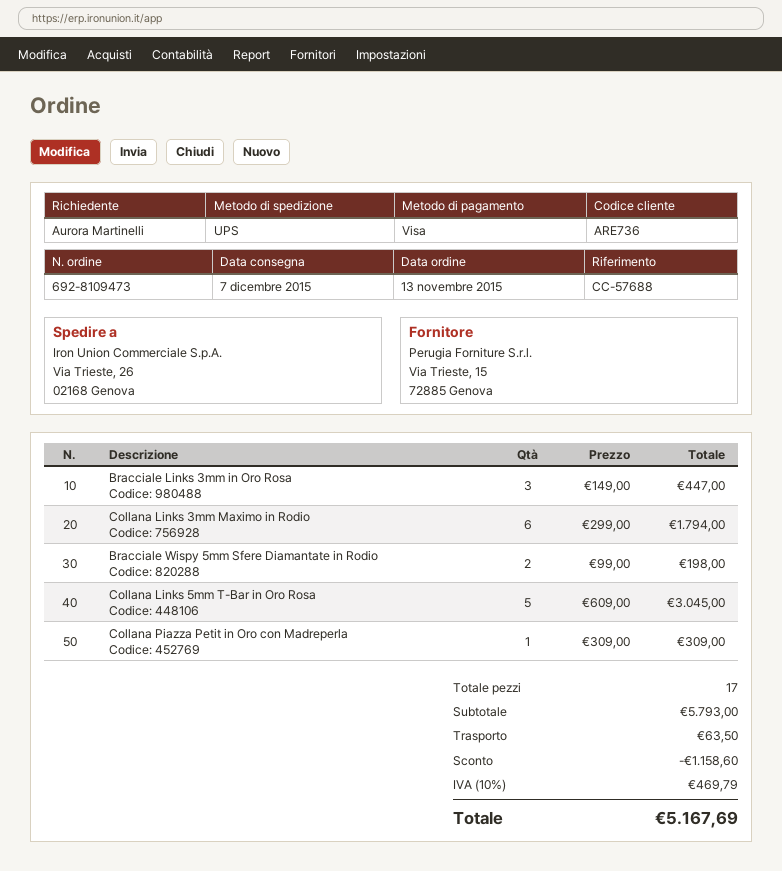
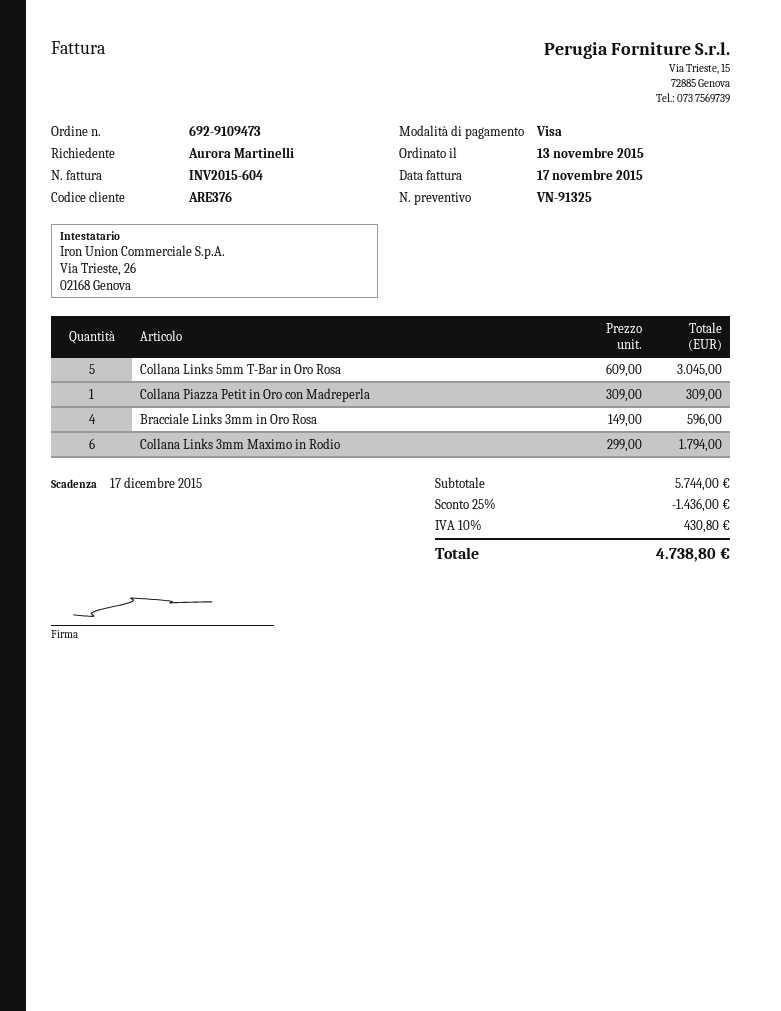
order number: 692-8109473 -> 692-9109473
customer number: ARE736 -> ARE376
Bracciale Links 3mm in Oro Rosa: 3 x 149.00 = 447.00 -> 4 x 149.00 = 596.00
Bracciale Wispy 5mm Sfere Diamantate in Rodio: 2 x 99.00 = 198.00 -> none
subtotal: 5793.00 -> 5744.00
discount: 1158.60 -> 1436.00
shipping: 63.50 -> none
tax: 10% = 469.79 -> 10% = 430.80
total: 5167.69 -> 4738.80

